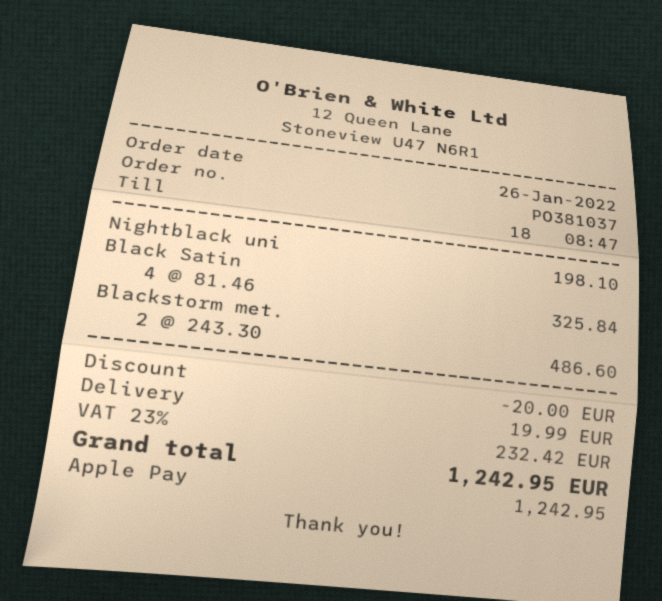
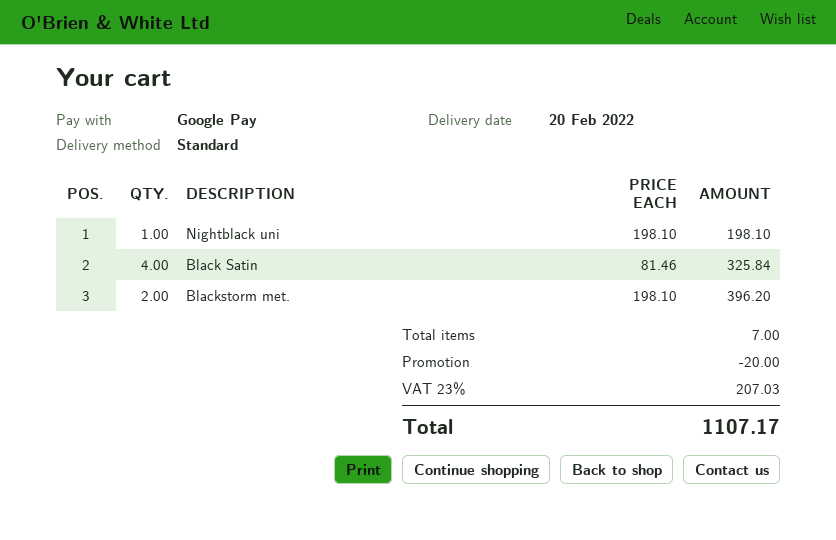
payment method: Apple Pay -> Google Pay
Blackstorm met.: 2 x 243.30 = 486.60 -> 2 x 198.10 = 396.20
shipping: 19.99 -> none
tax: 23% = 232.42 -> 23% = 207.03
total: 1242.95 -> 1107.17

